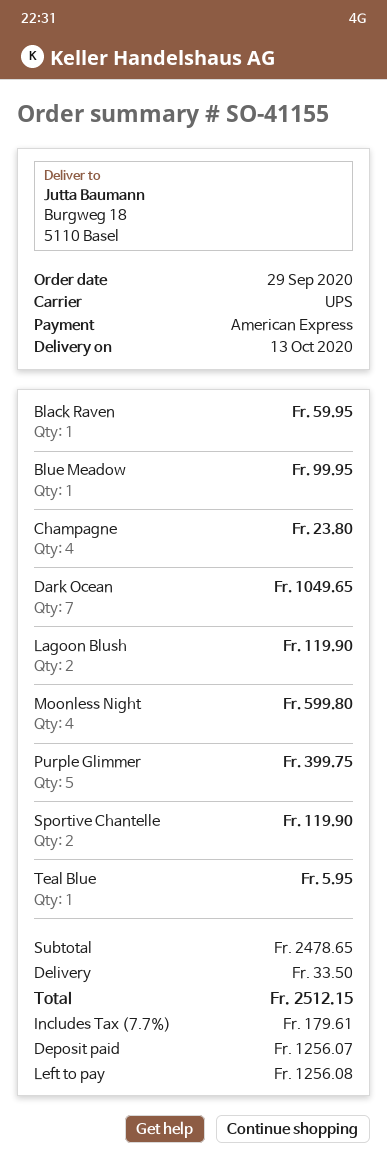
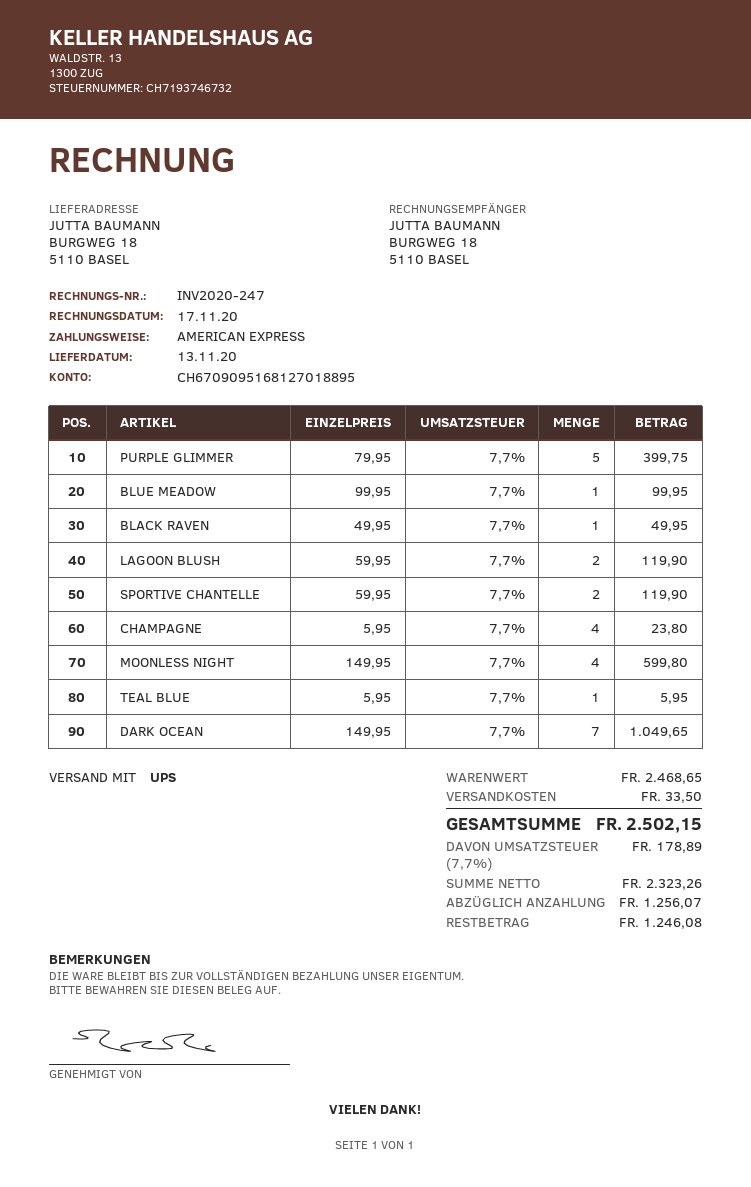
delivery date: 2020-10-13 -> 2020-11-13
Black Raven: 1 for 59.95 -> 1 for 49.95
subtotal: 2478.65 -> 2468.65
tax: 7.7% = 179.61 -> 7.7% = 178.89
total: 2512.15 -> 2502.15
balance: 1256.08 -> 1246.08

